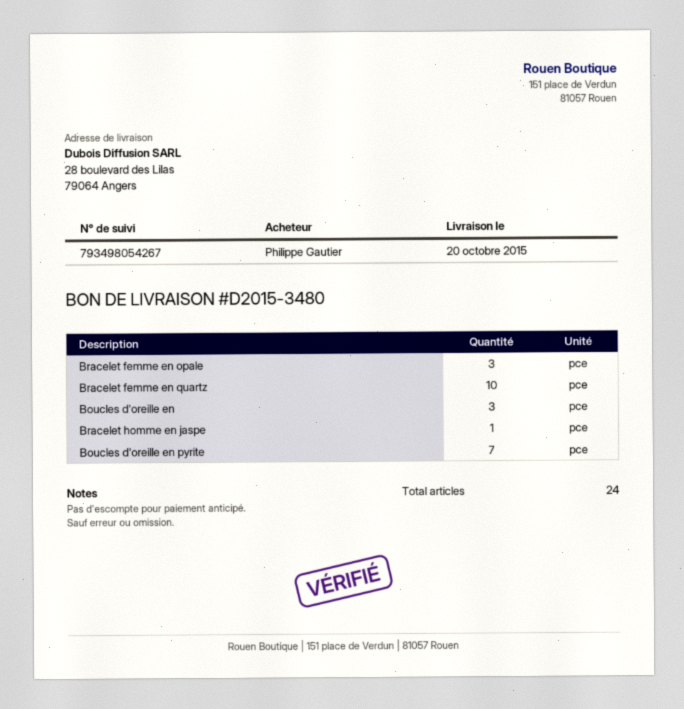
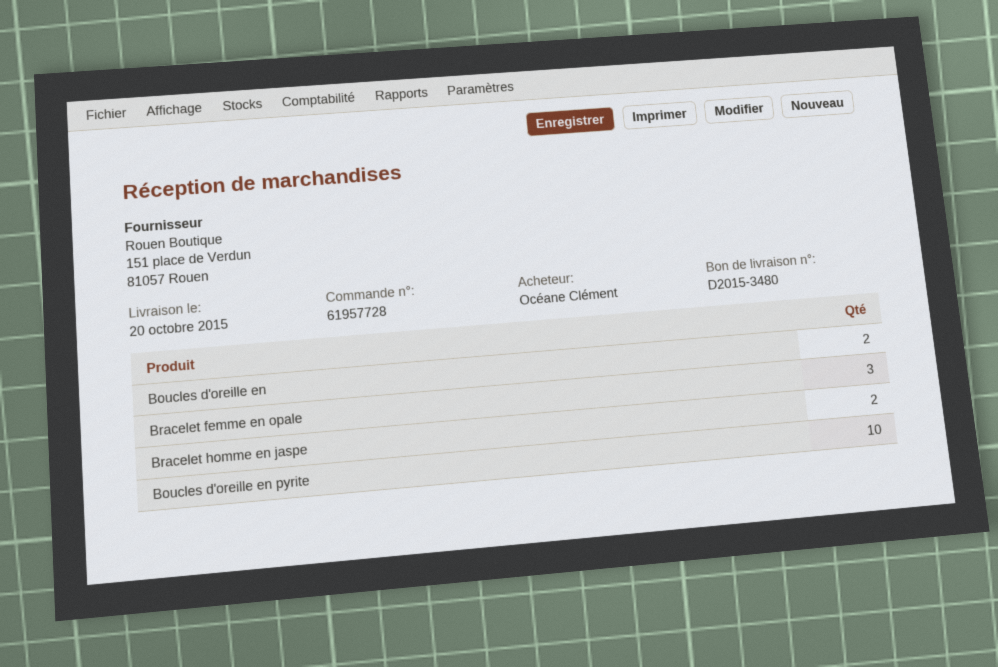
ordered by: Philippe Gautier -> Océane Clément
Bracelet femme en quartz: 10 -> none
Boucles d'oreille en: 3 -> 2
Bracelet homme en jaspe: 1 -> 2
Boucles d'oreille en pyrite: 7 -> 10

